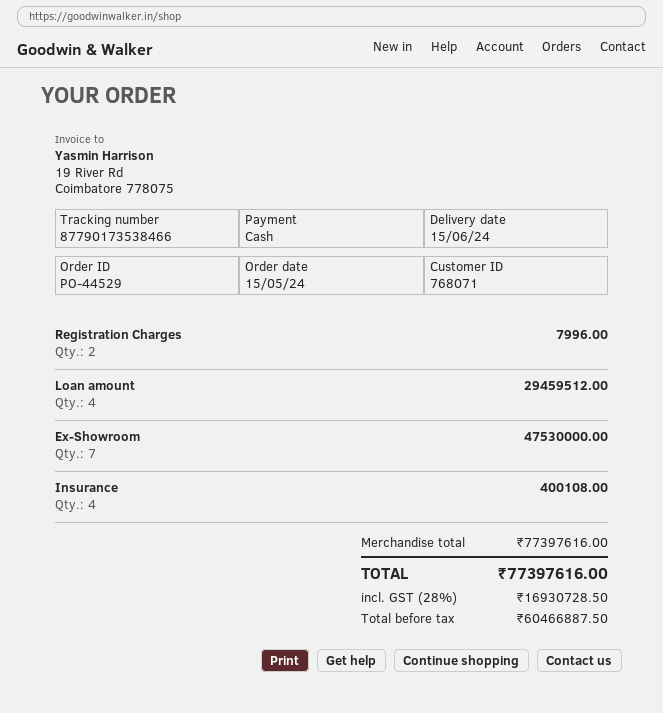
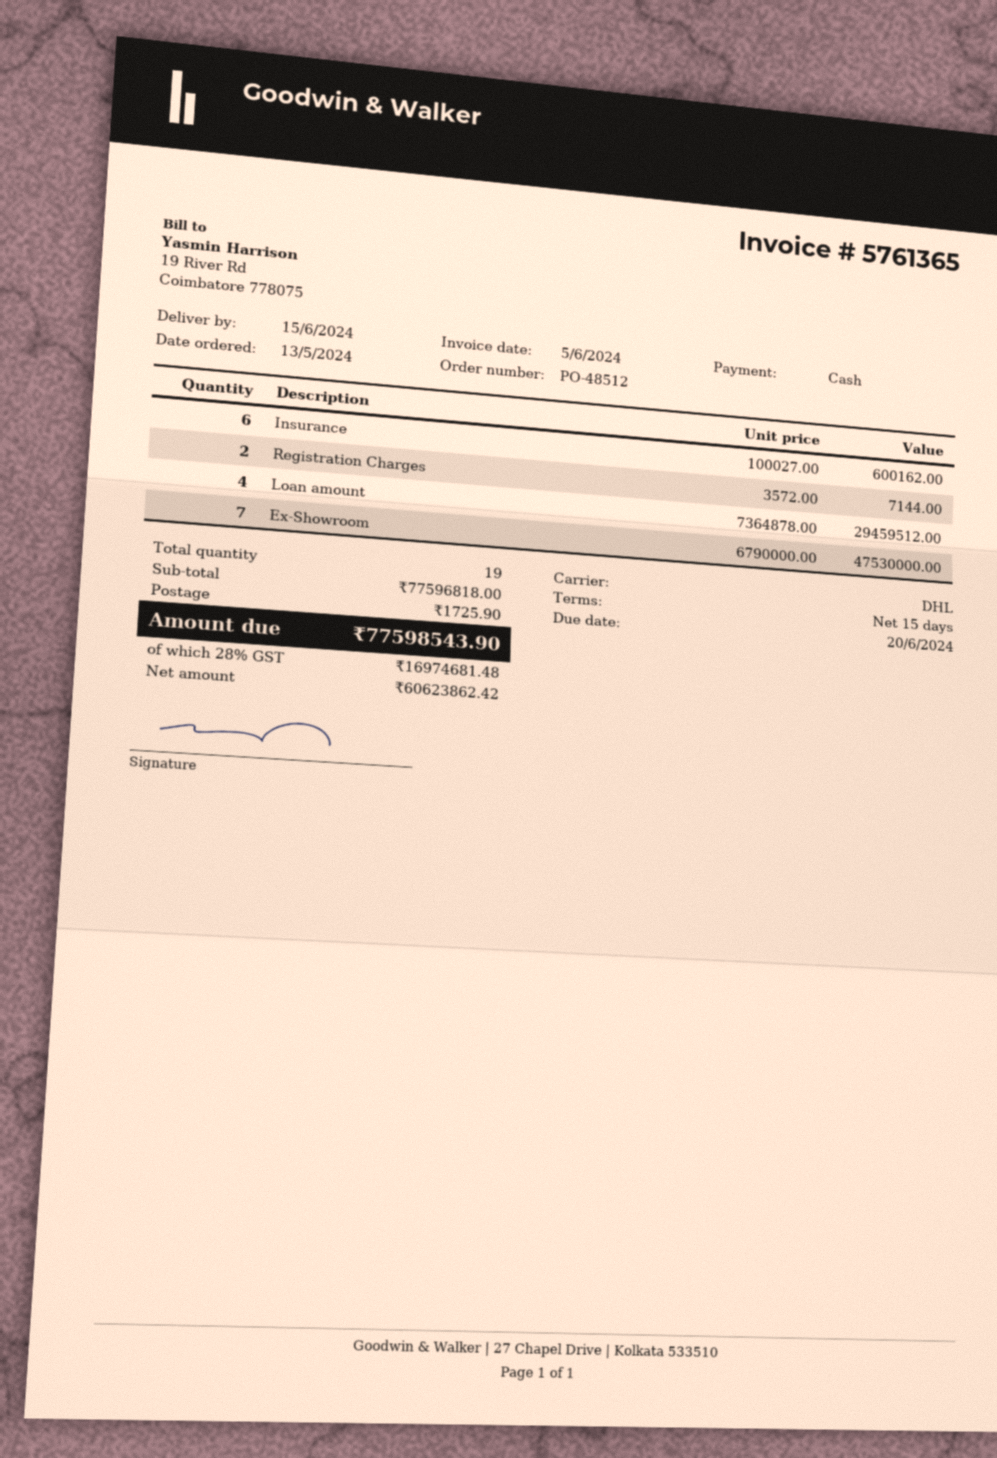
order number: PO-44529 -> PO-48512
order date: 2024-05-15 -> 2024-05-13
Registration Charges: 2 for 7996.00 -> 2 for 7144.00
Insurance: 4 for 400108.00 -> 6 for 600162.00
subtotal: 77397616.00 -> 77596818.00
shipping: none -> 1725.90
net: 60466887.50 -> 60623862.42
tax: 28% = 16930728.50 -> 28% = 16974681.48
total: 77397616.00 -> 77598543.90

